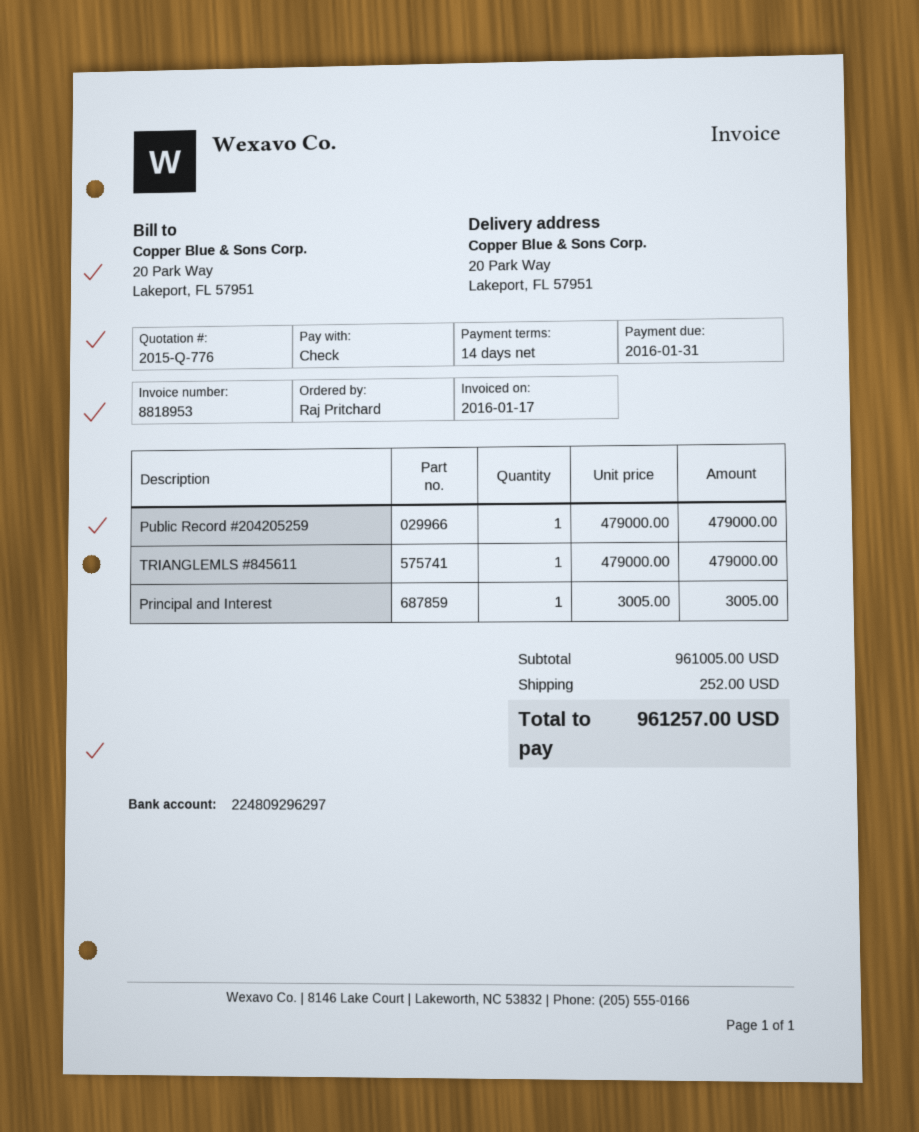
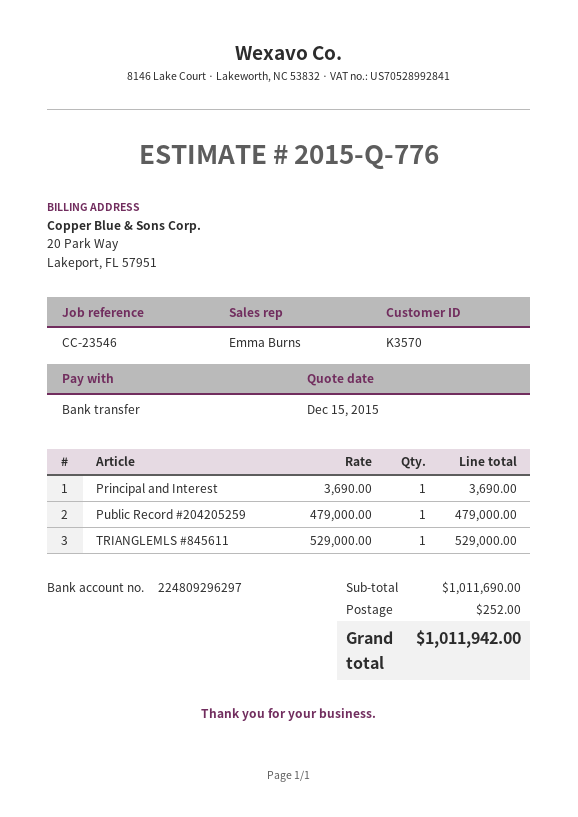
payment method: cheque -> bank transfer
TRIANGLEMLS #845611: 1 x 479000.00 = 479000.00 -> 1 x 529000.00 = 529000.00
Principal and Interest: 1 x 3005.00 = 3005.00 -> 1 x 3690.00 = 3690.00
subtotal: 961005.00 -> 1011690.00
total: 961257.00 -> 1011942.00

